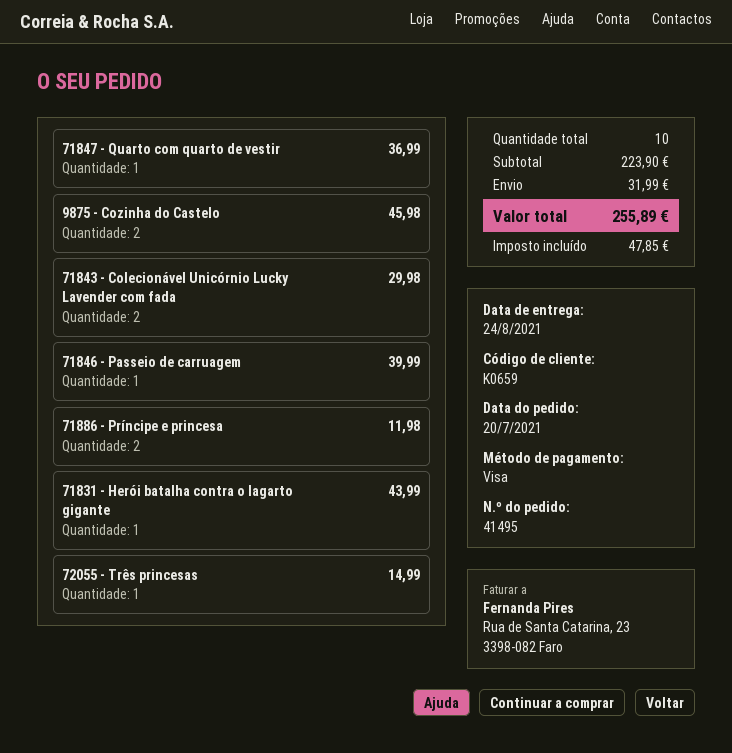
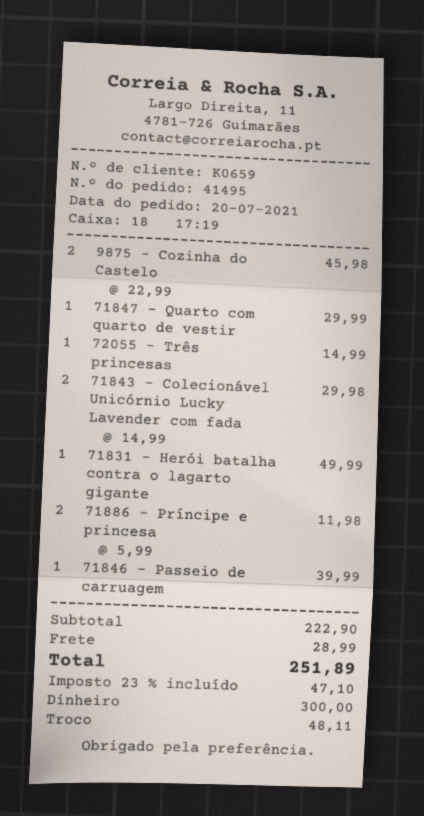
payment method: Visa -> cash
71847 - Quarto com quarto de vestir: 1 for 36.99 -> 1 for 29.99
71831 - Herói batalha contra o lagarto gigante: 1 for 43.99 -> 1 for 49.99
subtotal: 223.90 -> 222.90
shipping: 31.99 -> 28.99
tax: 47.85 -> 47.10
total: 255.89 -> 251.89

